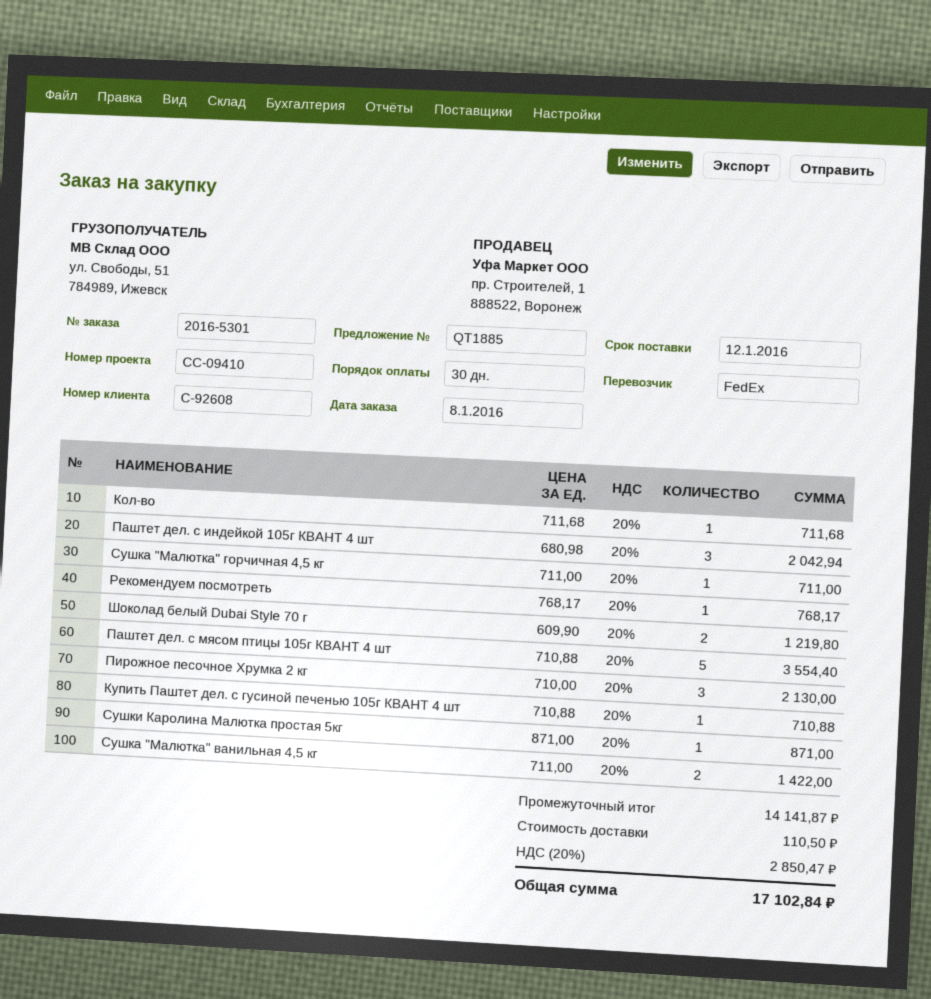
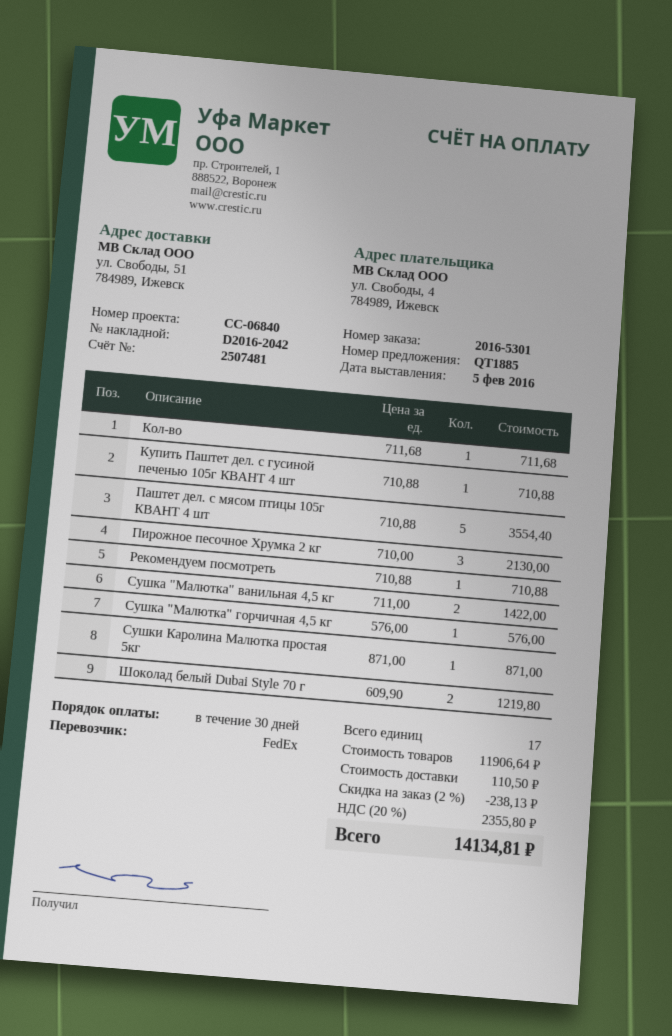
reference: CC-09410 -> CC-06840
Паштет дел. с индейкой 105г КВАНТ 4 шт: 3 x 680.98 = 2042.94 -> none
Сушка "Малютка" горчичная 4,5 кг: 1 x 711.00 = 711.00 -> 1 x 576.00 = 576.00
Рекомендуем посмотреть: 1 x 768.17 = 768.17 -> 1 x 710.88 = 710.88
subtotal: 14141.87 -> 11906.64
discount: none -> 2% = 238.13
tax: 20% = 2850.47 -> 20% = 2355.80
total: 17102.84 -> 14134.81

